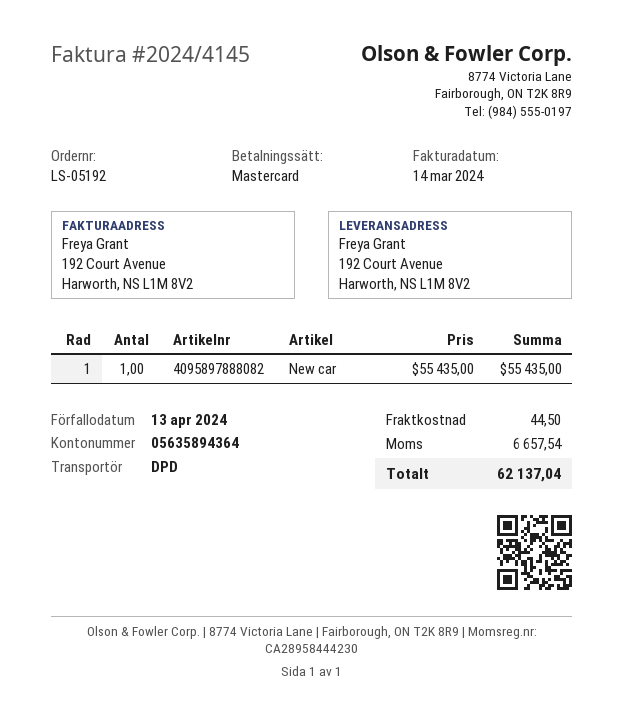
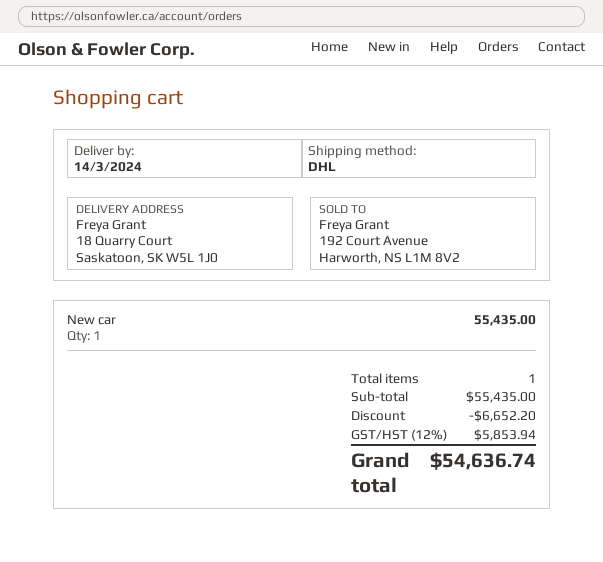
shipping method: DPD -> DHL
ship to: 192 Court Avenue, Harworth, NS L1M 8V2 -> 18 Quarry Court, Saskatoon, SK W5L 1J0
discount: none -> 6652.20
shipping: 44.50 -> none
tax: 6657.54 -> 5853.94
total: 62137.04 -> 54636.74

